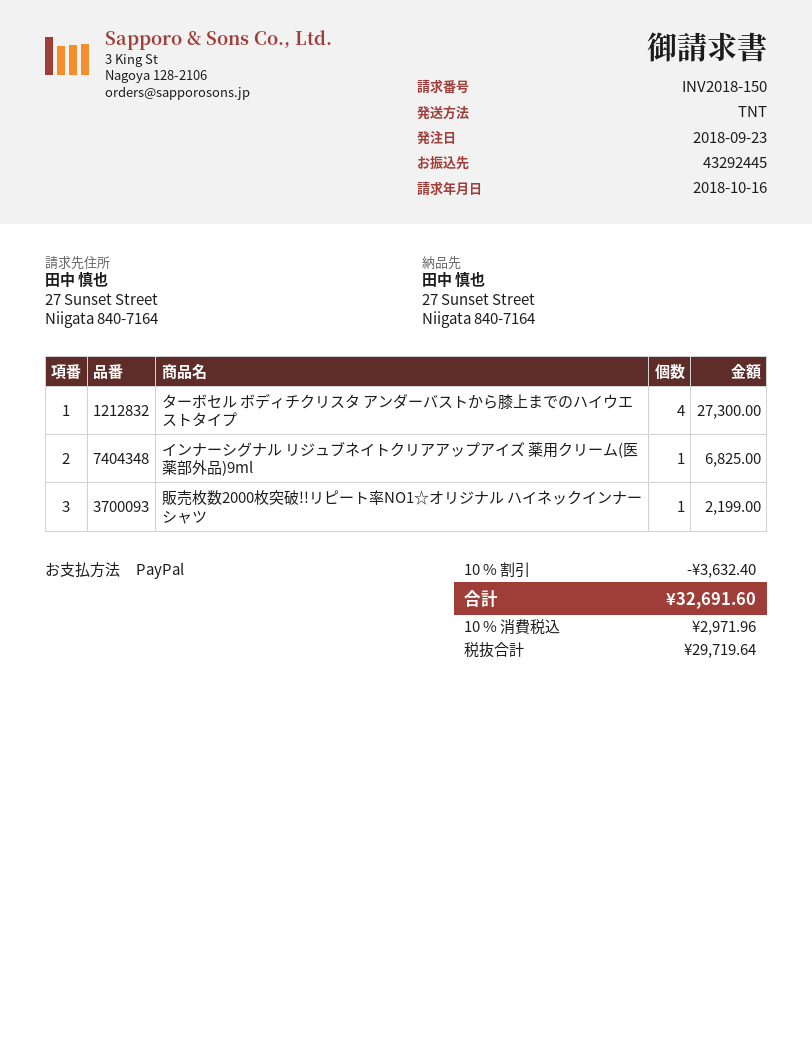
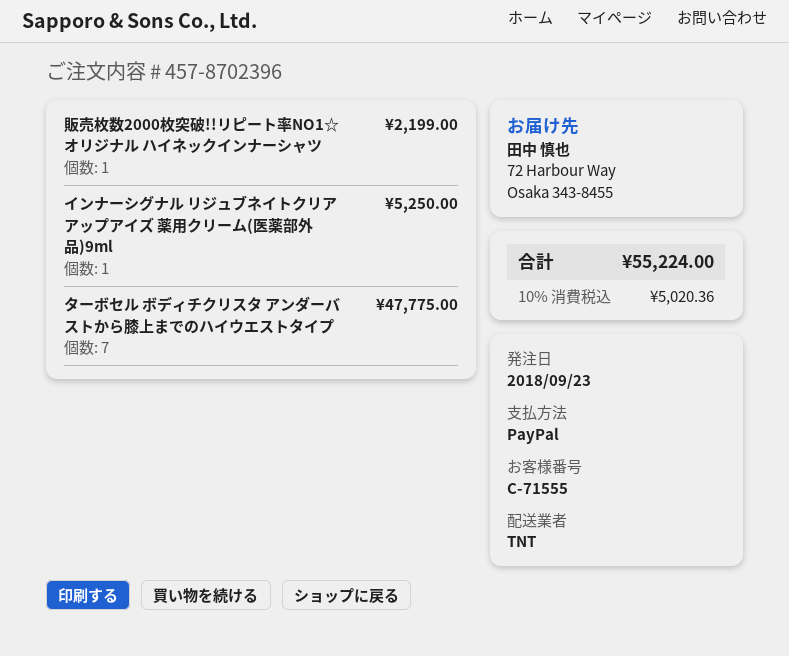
ship to: 27 Sunset Street, Niigata 840-7164 -> 72 Harbour Way, Osaka 343-8455
ターボセル ボディチクリスタ アンダーバストから膝上までのハイウエストタイプ: 4 for 27300.00 -> 7 for 47775.00
インナーシグナル リジュブネイトクリアアップアイズ 薬用クリーム(医薬部外品)9ml: 1 for 6825.00 -> 1 for 5250.00
discount: 10% = 3632.40 -> none
tax: 10% = 2971.96 -> 10% = 5020.36
total: 32691.60 -> 55224.00

